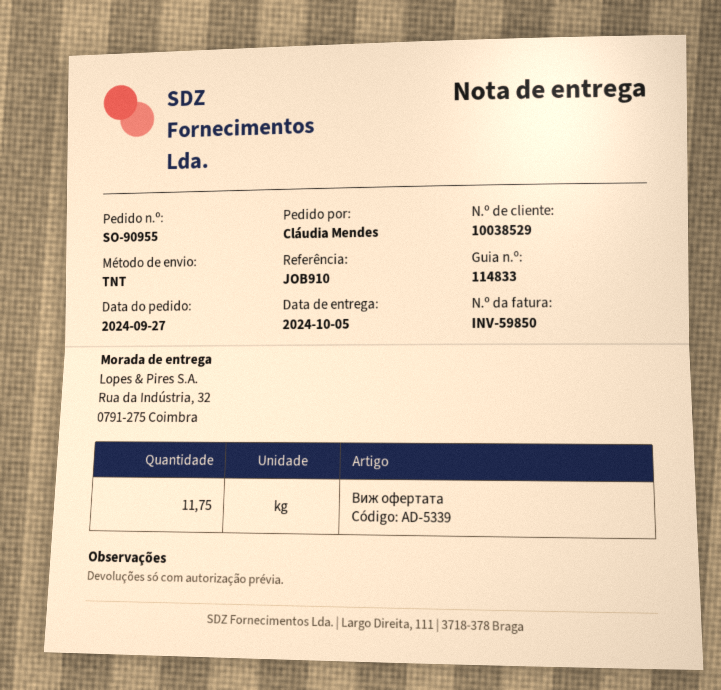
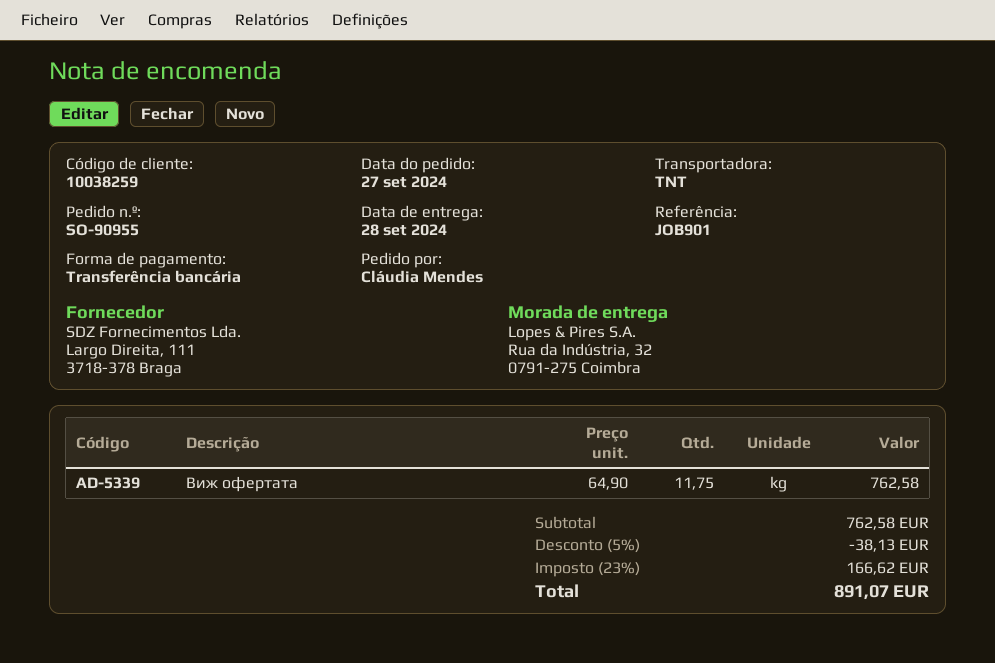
delivery date: 2024-10-05 -> 2024-09-28
customer number: 10038529 -> 10038259
reference: JOB910 -> JOB901

